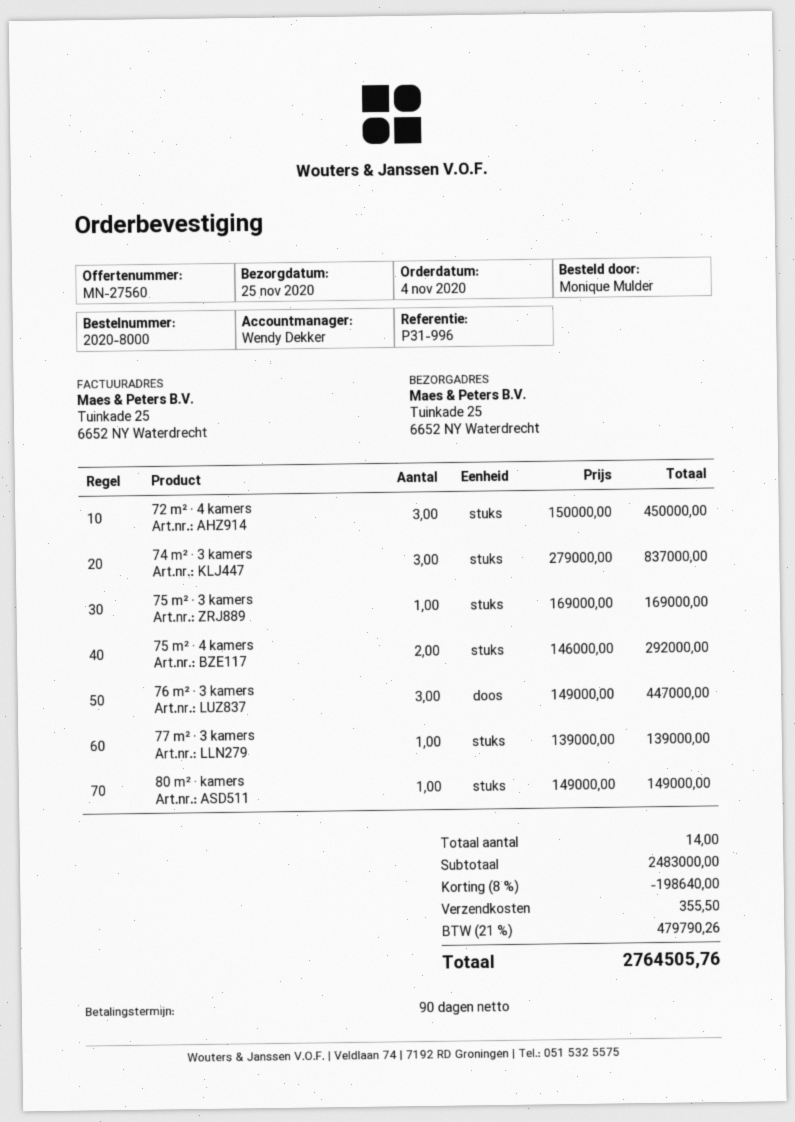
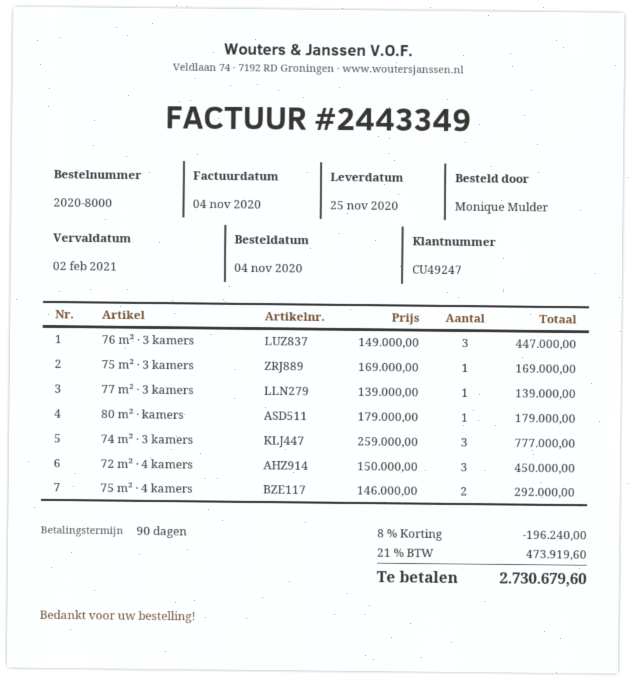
74 m² · 3 kamers: 3 x 279000.00 = 837000.00 -> 3 x 259000.00 = 777000.00
80 m² · kamers: 1 x 149000.00 = 149000.00 -> 1 x 179000.00 = 179000.00
discount: 8% = 198640.00 -> 8% = 196240.00
shipping: 355.50 -> none
tax: 21% = 479790.26 -> 21% = 473919.60
total: 2764505.76 -> 2730679.60

